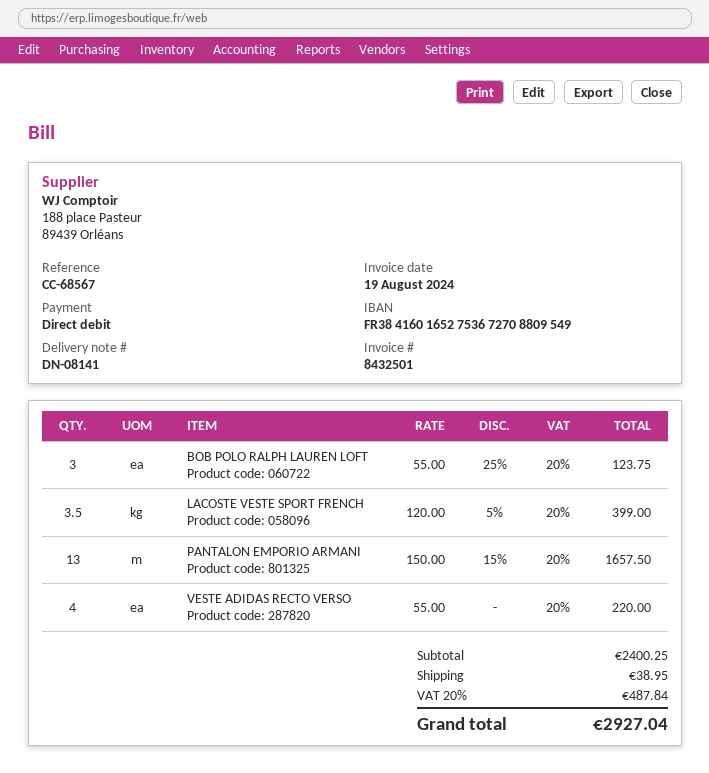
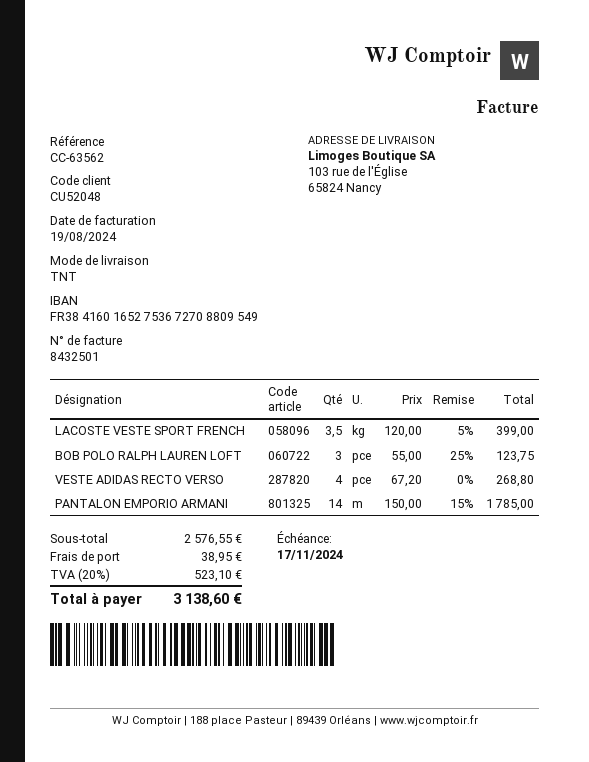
reference: CC-68567 -> CC-63562
PANTALON EMPORIO ARMANI: 13 x 150.00 - 15% = 1657.50 -> 14 x 150.00 - 15% = 1785.00
VESTE ADIDAS RECTO VERSO: 4 x 55.00 = 220.00 -> 4 x 67.20 = 268.80
subtotal: 2400.25 -> 2576.55
tax: 20% = 487.84 -> 20% = 523.10
total: 2927.04 -> 3138.60

